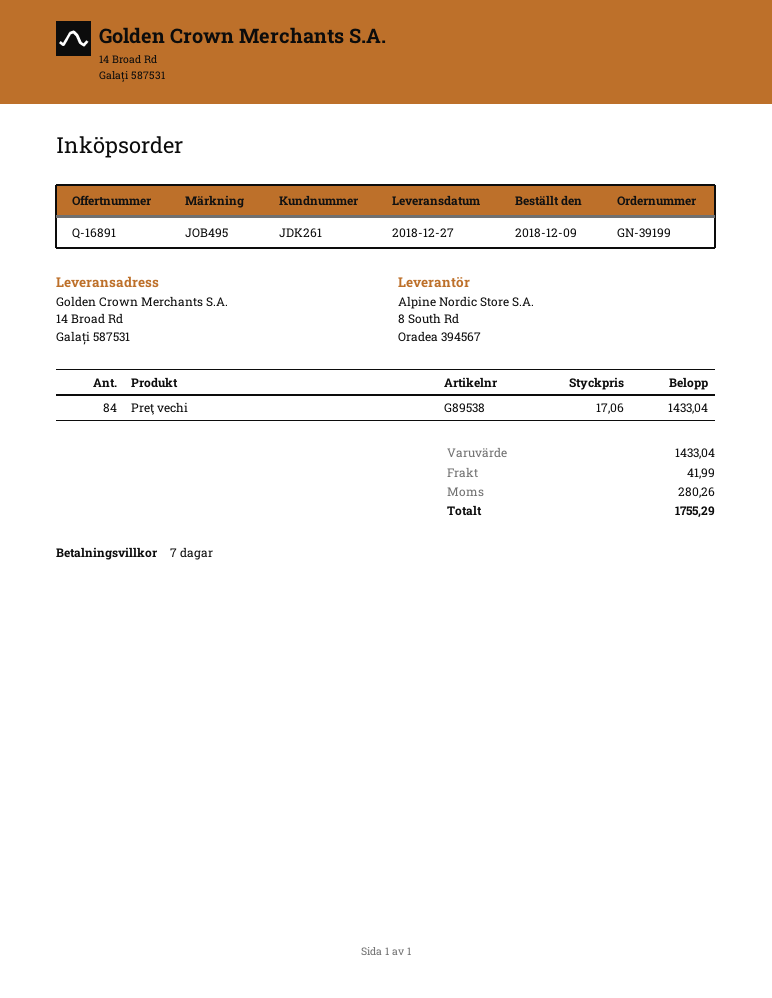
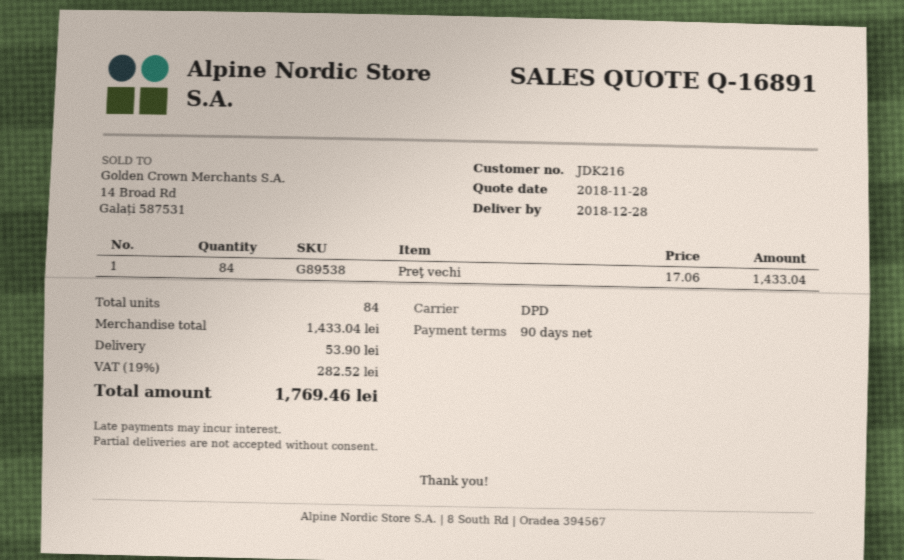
delivery date: 2018-12-27 -> 2018-12-28
payment terms: 7 days -> 90 days
customer number: JDK261 -> JDK216
shipping: 41.99 -> 53.90
tax: 280.26 -> 282.52
total: 1755.29 -> 1769.46

